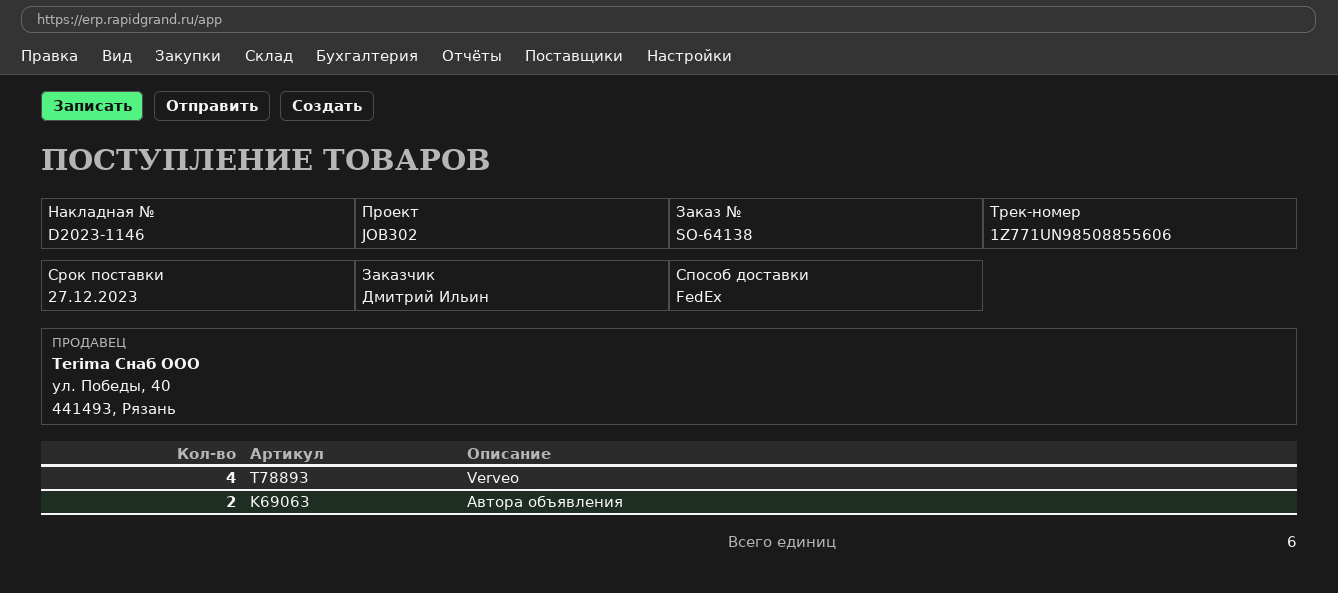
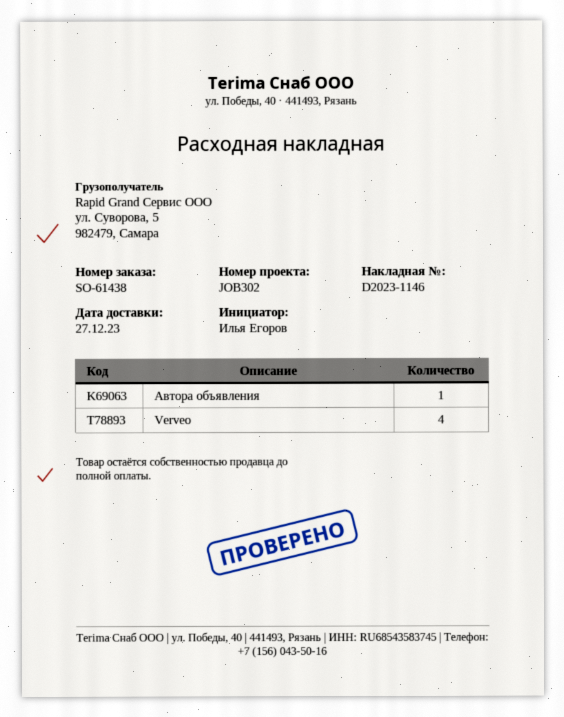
order number: SO-64138 -> SO-61438
ordered by: Дмитрий Ильин -> Илья Егоров
Автора объявления: 2 -> 1

